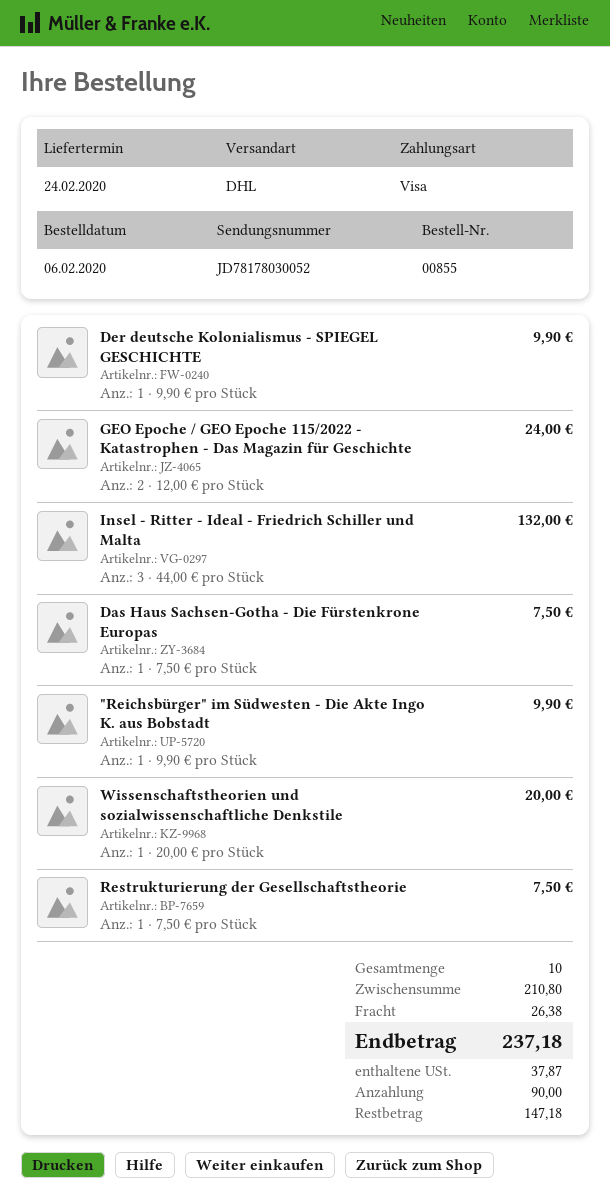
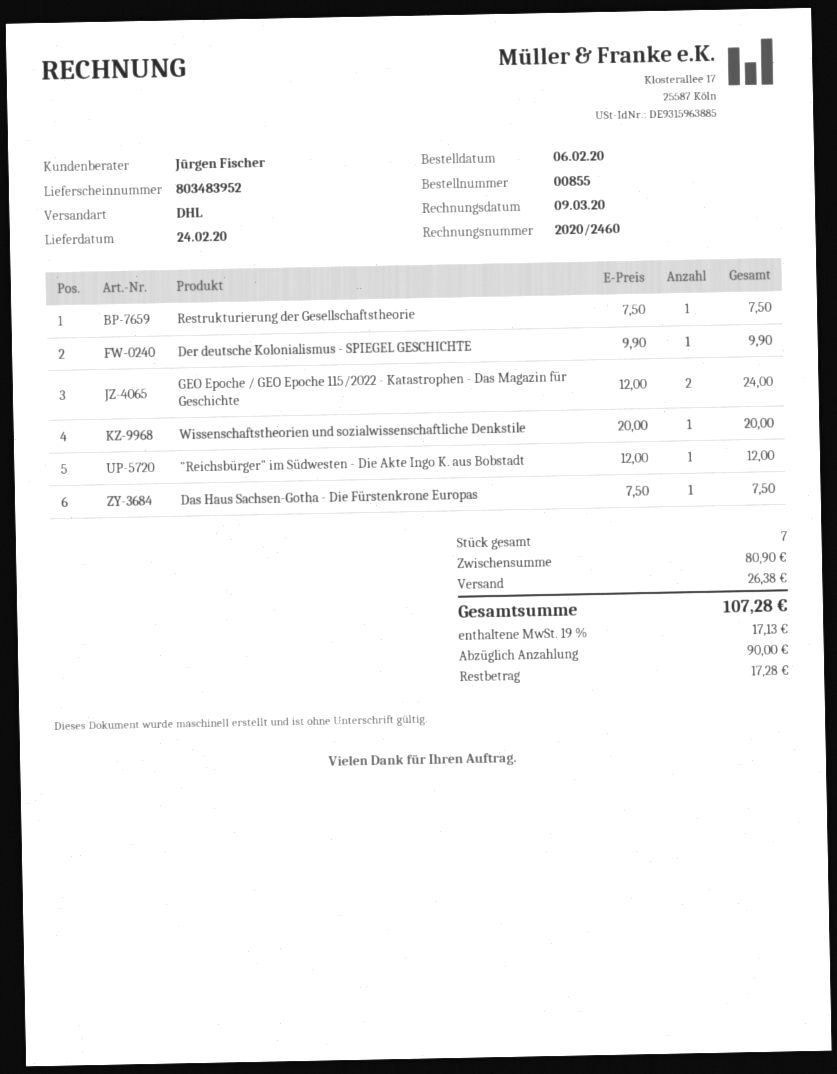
Insel - Ritter - Ideal - Friedrich Schiller und Malta: 3 x 44.00 = 132.00 -> none
"Reichsbürger" im Südwesten - Die Akte Ingo K. aus Bobstadt: 1 x 9.90 = 9.90 -> 1 x 12.00 = 12.00
total quantity: 10 -> 7
subtotal: 210.80 -> 80.90
tax: 37.87 -> 17.13
total: 237.18 -> 107.28
balance: 147.18 -> 17.28

